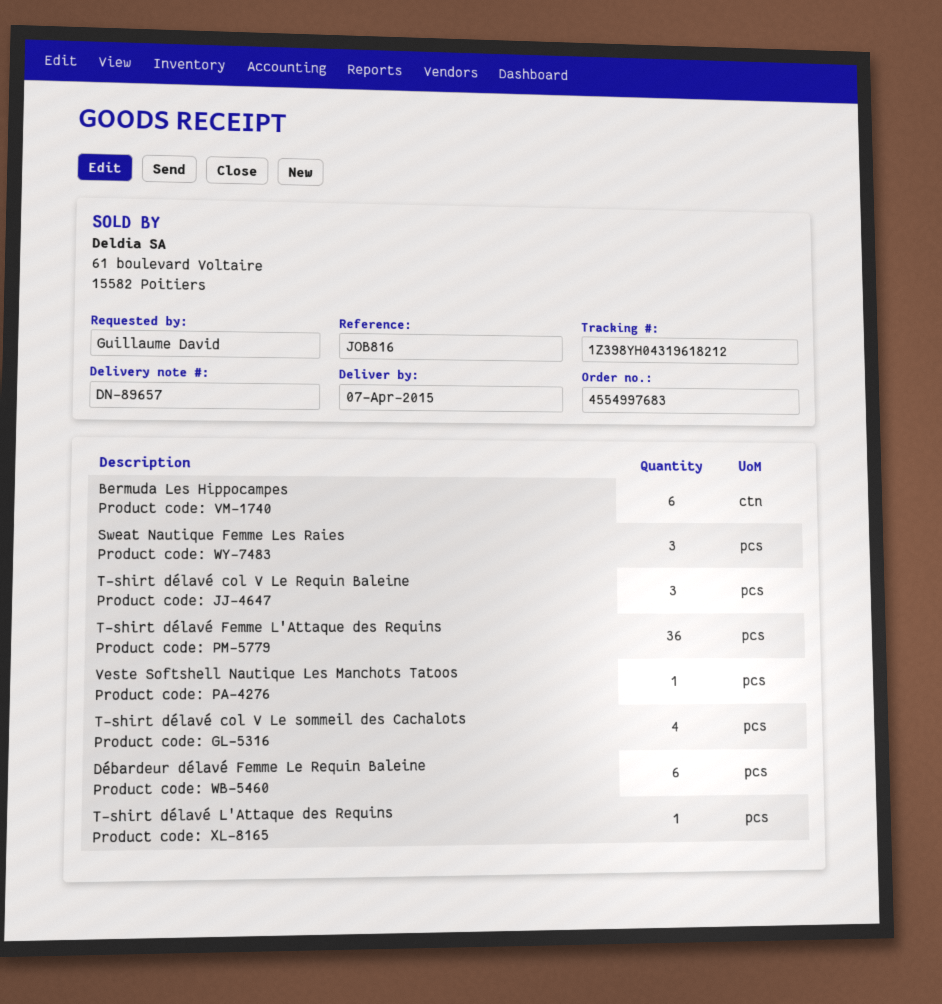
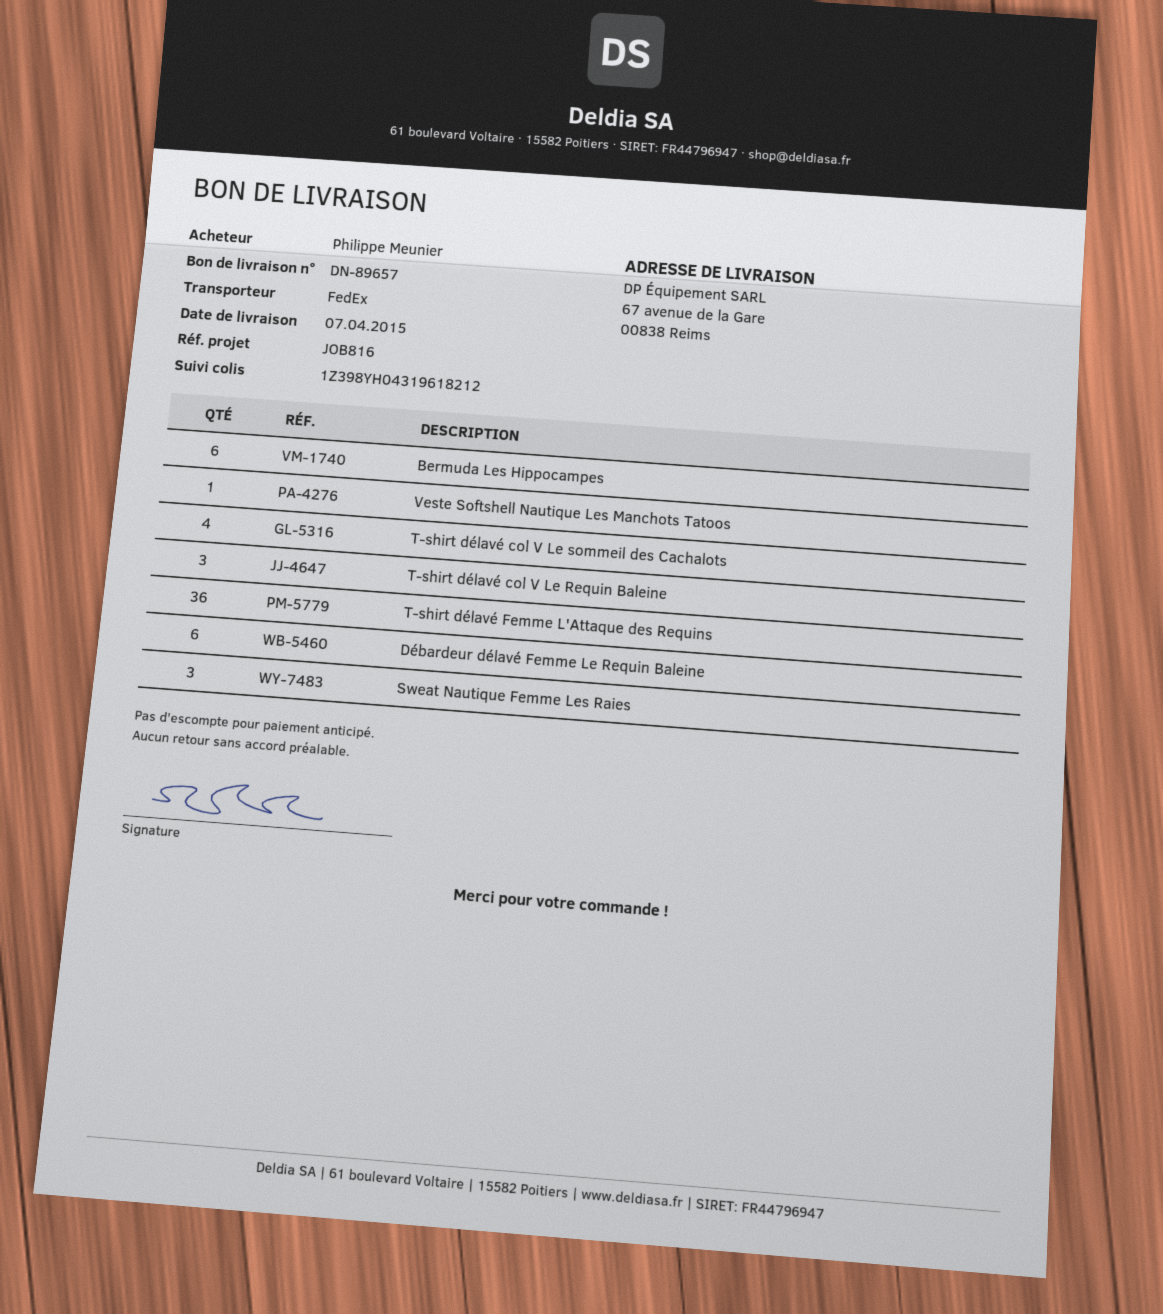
ordered by: Guillaume David -> Philippe Meunier
T-shirt délavé L'Attaque des Requins: 1 -> none

